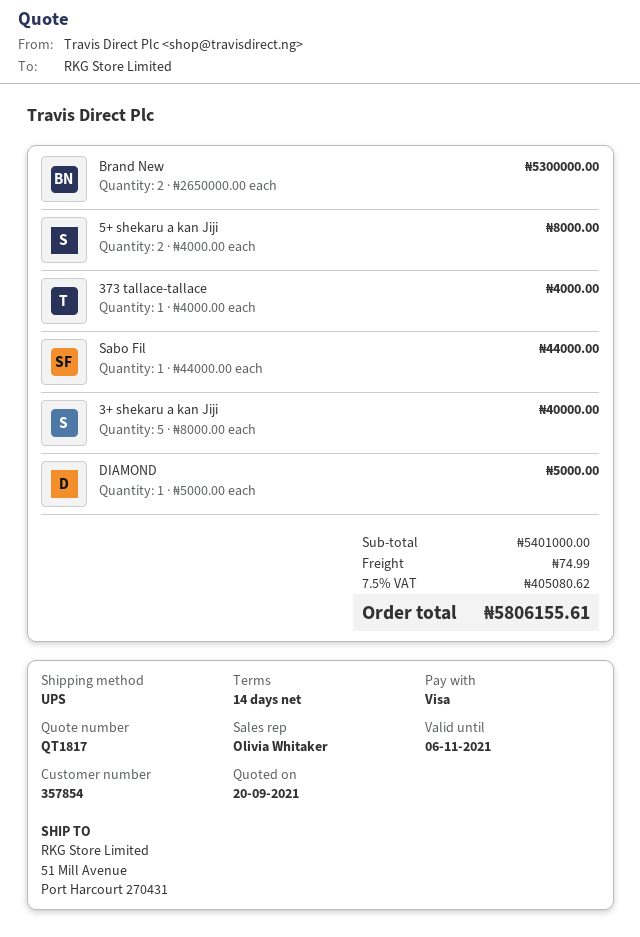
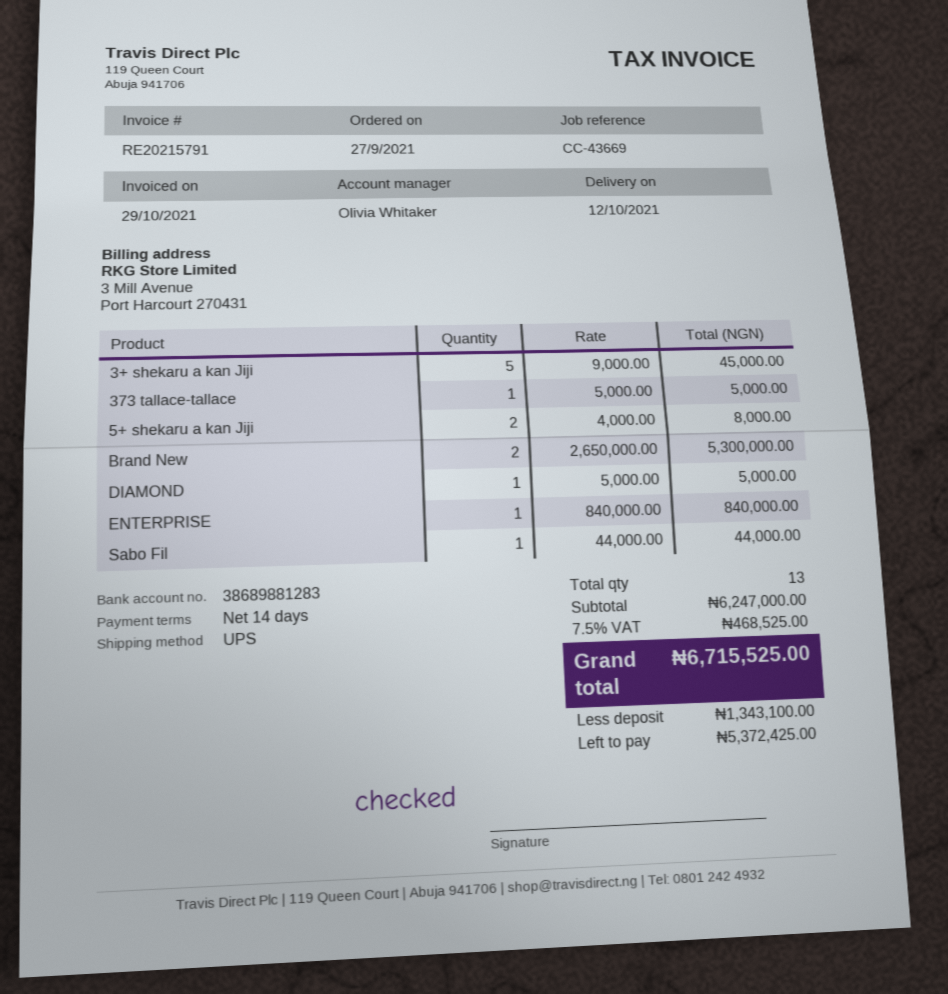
373 tallace-tallace: 1 x 4000.00 = 4000.00 -> 1 x 5000.00 = 5000.00
3+ shekaru a kan Jiji: 5 x 8000.00 = 40000.00 -> 5 x 9000.00 = 45000.00
ENTERPRISE: none -> 1 x 840000.00 = 840000.00
subtotal: 5401000.00 -> 6247000.00
shipping: 74.99 -> none
tax: 7.5% = 405080.62 -> 7.5% = 468525.00
total: 5806155.61 -> 6715525.00

